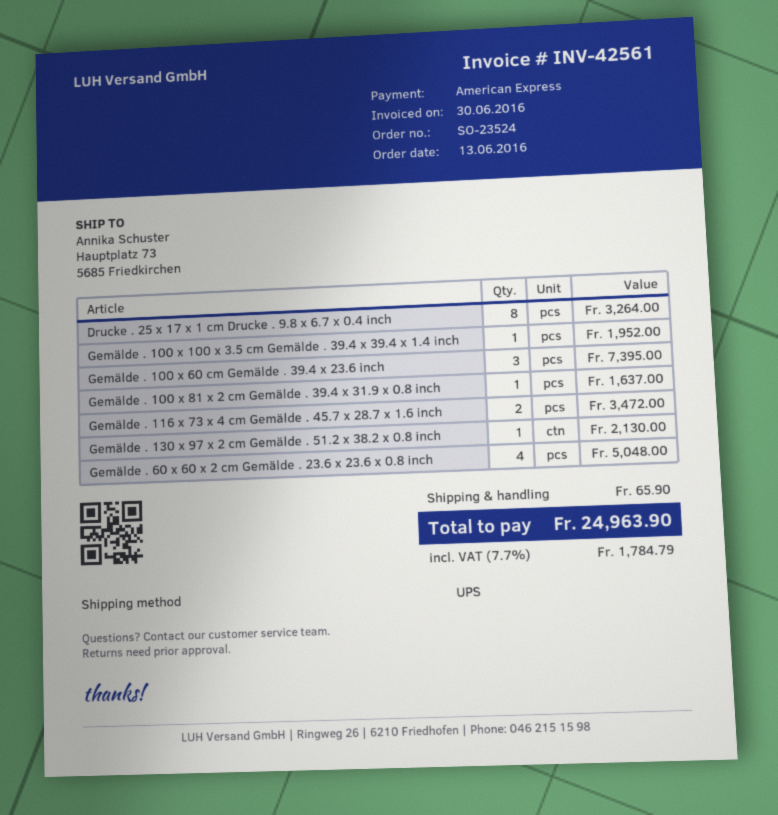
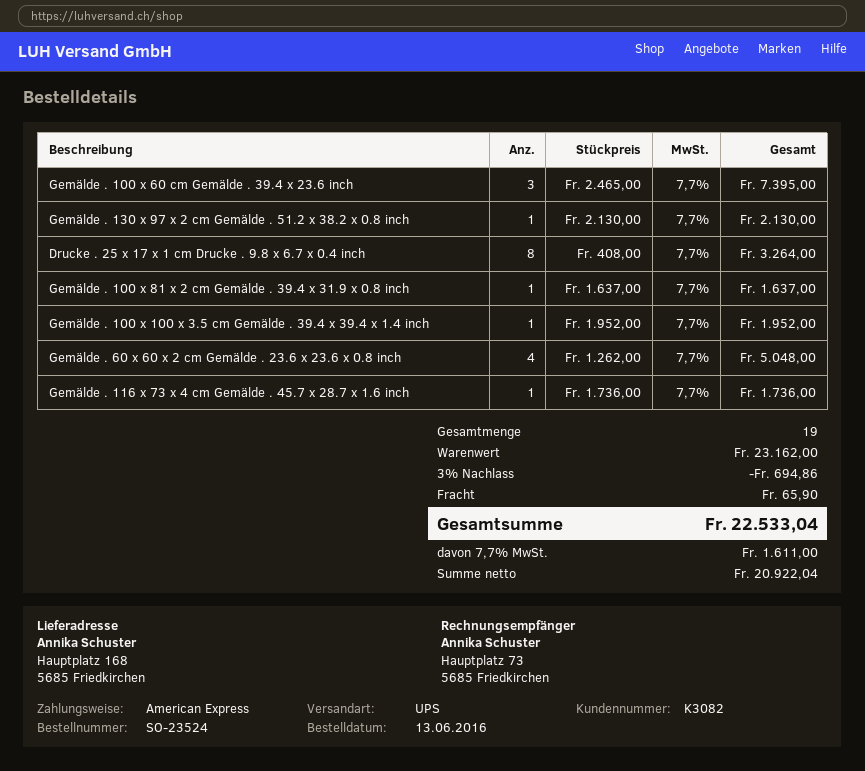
ship to: Hauptplatz 73, 5685 Friedkirchen -> Hauptplatz 168, 5685 Friedkirchen
Gemälde . 116 x 73 x 4 cm Gemälde . 45.7 x 28.7 x 1.6 inch: 2 for 3472.00 -> 1 for 1736.00
discount: none -> 3% = 694.86
tax: 7.7% = 1784.79 -> 7.7% = 1611.00
total: 24963.90 -> 22533.04

